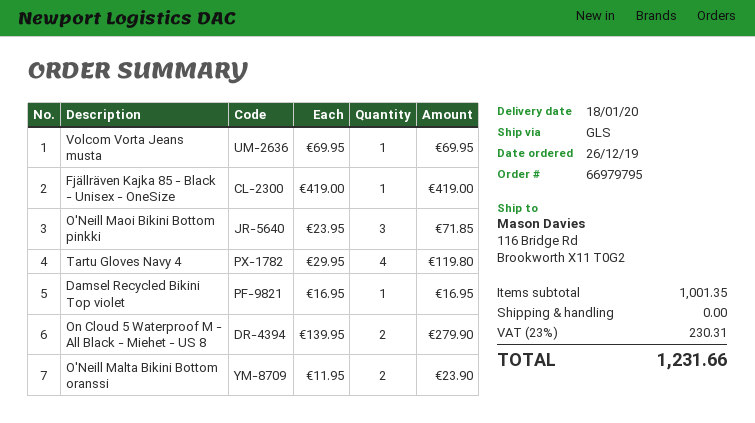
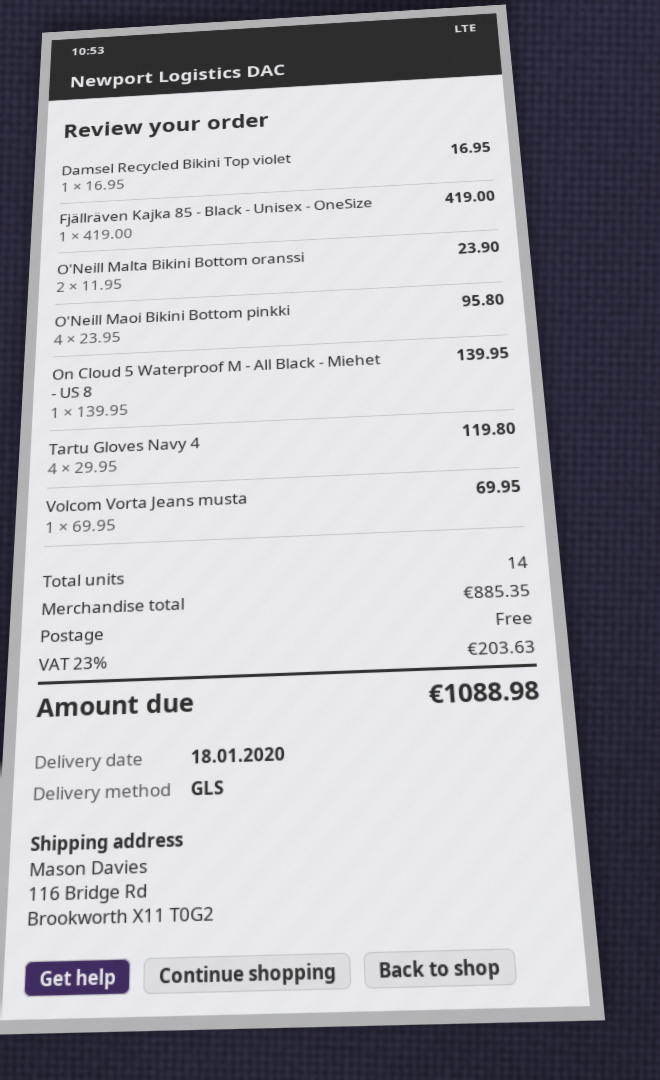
O'Neill Maoi Bikini Bottom pinkki: 3 x 23.95 = 71.85 -> 4 x 23.95 = 95.80
On Cloud 5 Waterproof M - All Black - Miehet - US 8: 2 x 139.95 = 279.90 -> 1 x 139.95 = 139.95
subtotal: 1001.35 -> 885.35
tax: 23% = 230.31 -> 23% = 203.63
total: 1231.66 -> 1088.98

